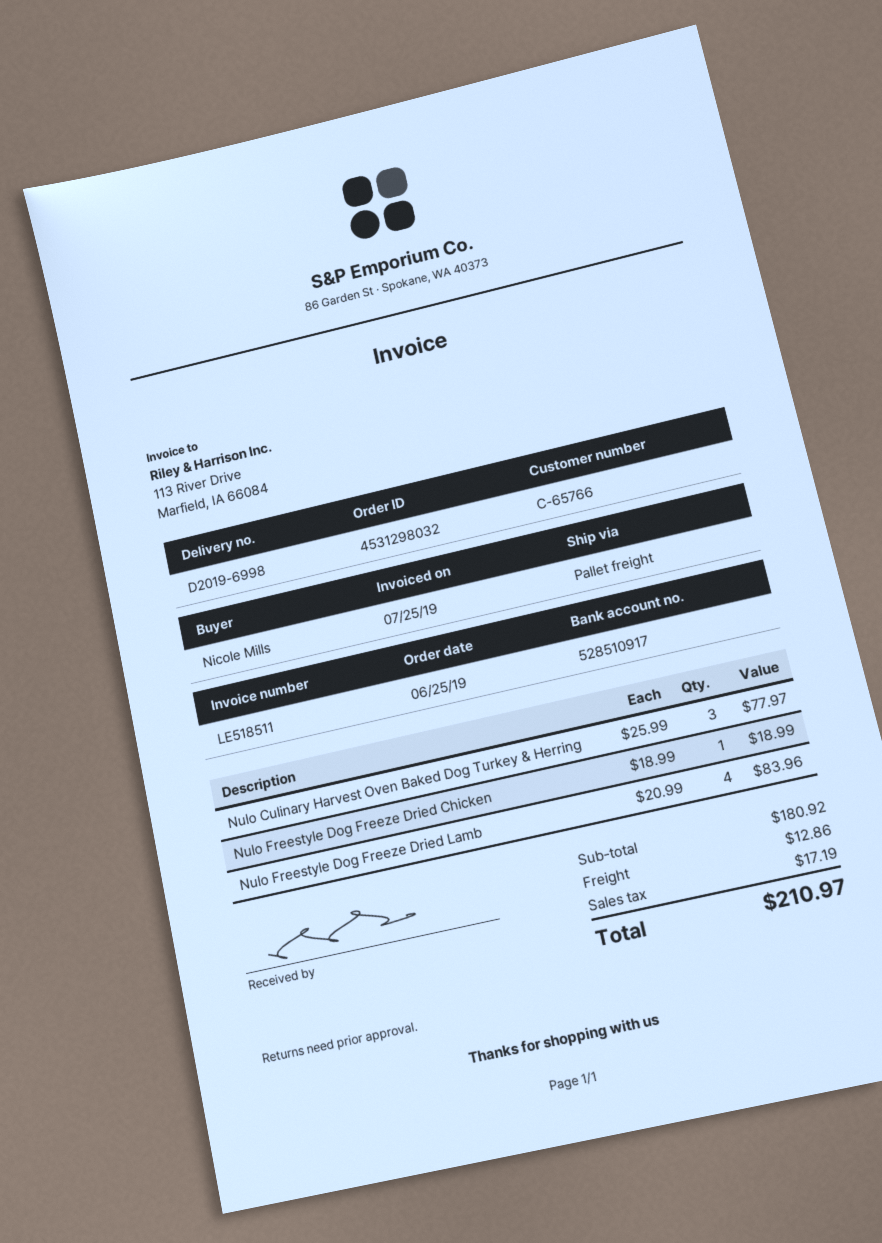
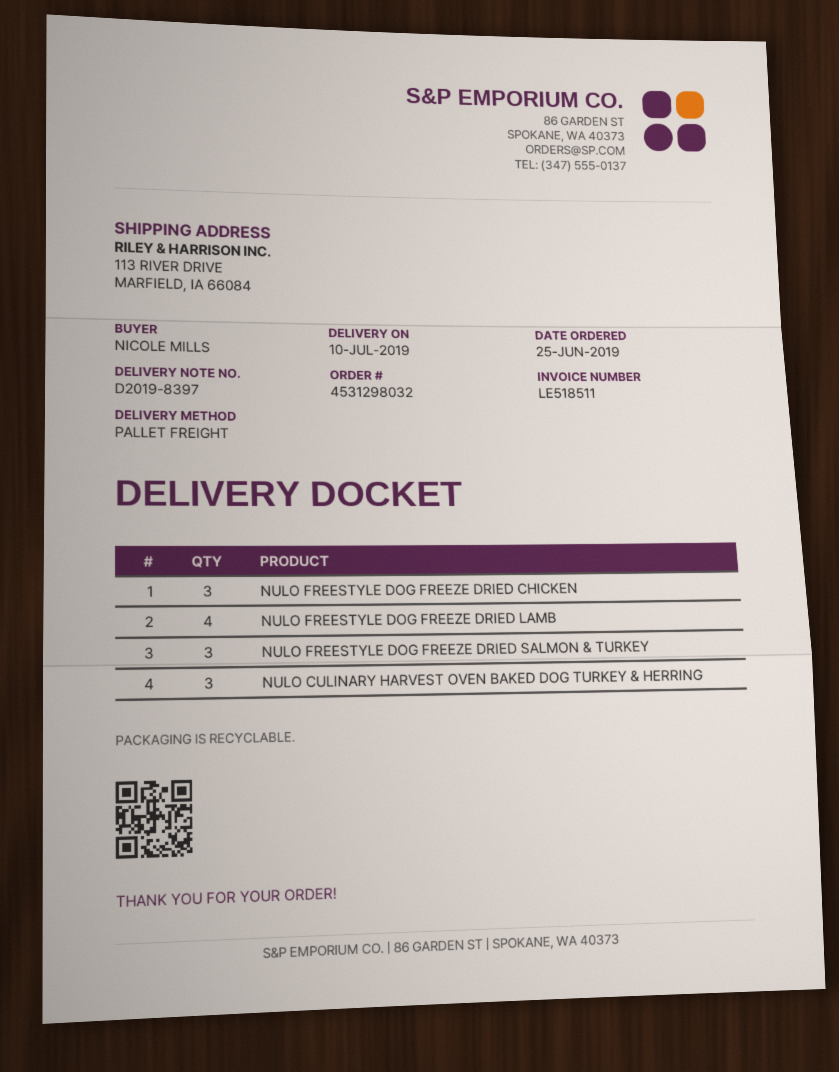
delivery note number: D2019-6998 -> D2019-8397
Nulo Freestyle Dog Freeze Dried Chicken: 1 -> 3
NULO FREESTYLE DOG FREEZE DRIED SALMON & TURKEY: none -> 3

